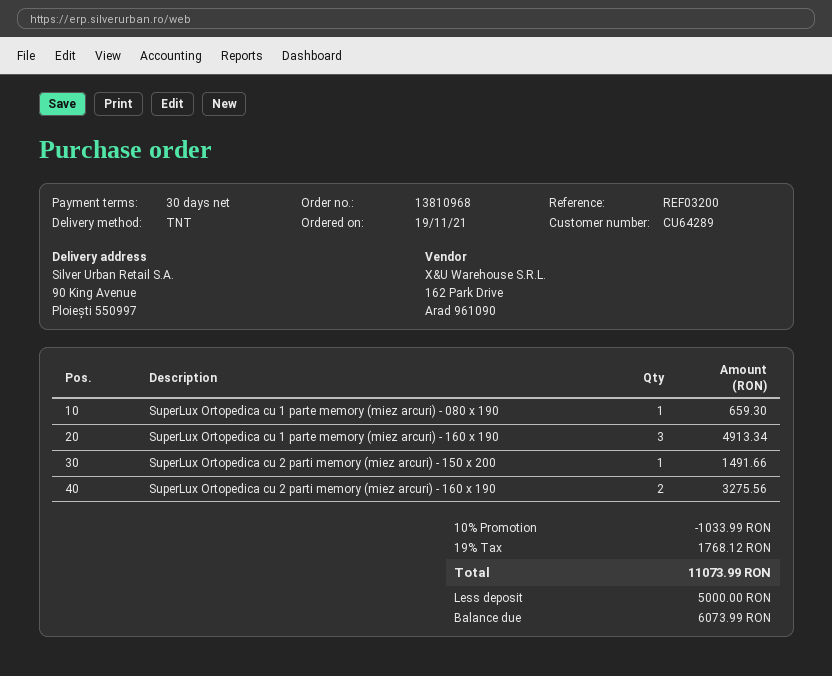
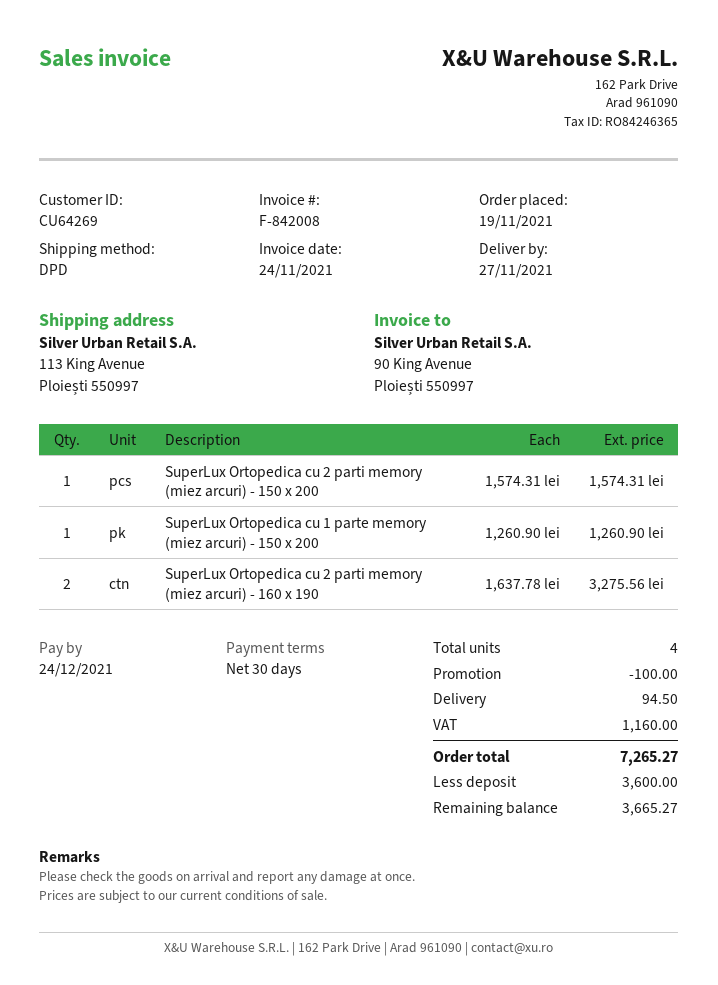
customer number: CU64289 -> CU64269
shipping method: TNT -> DPD
ship to: 90 King Avenue, Ploiești 550997 -> 113 King Avenue, Ploiești 550997
SuperLux Ortopedica cu 1 parte memory (miez arcuri) - 080 x 190: 1 for 659.30 -> none
SuperLux Ortopedica cu 1 parte memory (miez arcuri) - 160 x 190: 3 for 4913.34 -> none
SuperLux Ortopedica cu 2 parti memory (miez arcuri) - 150 x 200: 1 for 1491.66 -> 1 for 1574.31
SuperLux Ortopedica cu 1 parte memory (miez arcuri) - 150 x 200: none -> 1 for 1260.90
discount: 1033.99 -> 100.00
shipping: none -> 94.50
tax: 1768.12 -> 1160.00
total: 11073.99 -> 7265.27
deposit: 5000.00 -> 3600.00
balance: 6073.99 -> 3665.27

